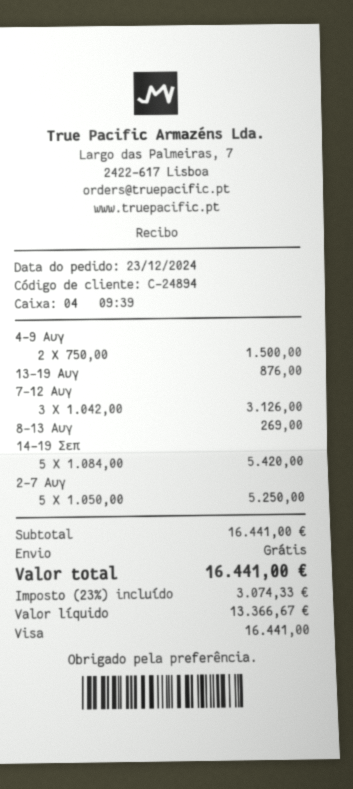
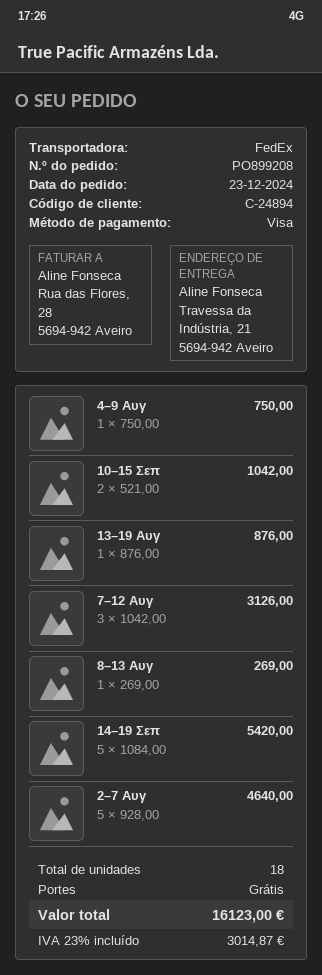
4–9 Αυγ: 2 x 750.00 = 1500.00 -> 1 x 750.00 = 750.00
2–7 Αυγ: 5 x 1050.00 = 5250.00 -> 5 x 928.00 = 4640.00
10–15 Σεπ: none -> 2 x 521.00 = 1042.00
tax: 23% = 3074.33 -> 23% = 3014.87
total: 16441.00 -> 16123.00

